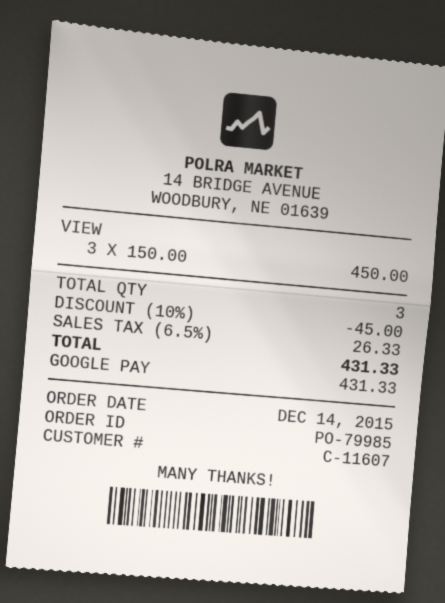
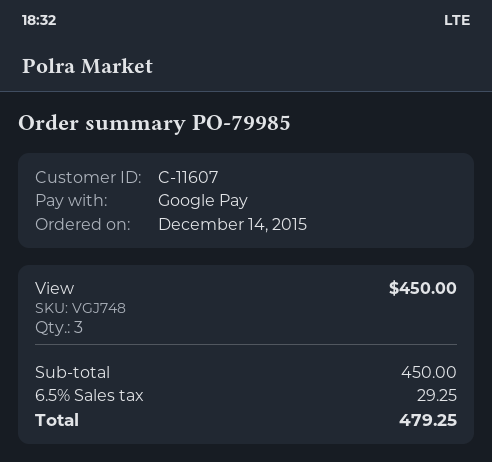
discount: 10% = 45.00 -> none
tax: 6.5% = 26.33 -> 6.5% = 29.25
total: 431.33 -> 479.25

